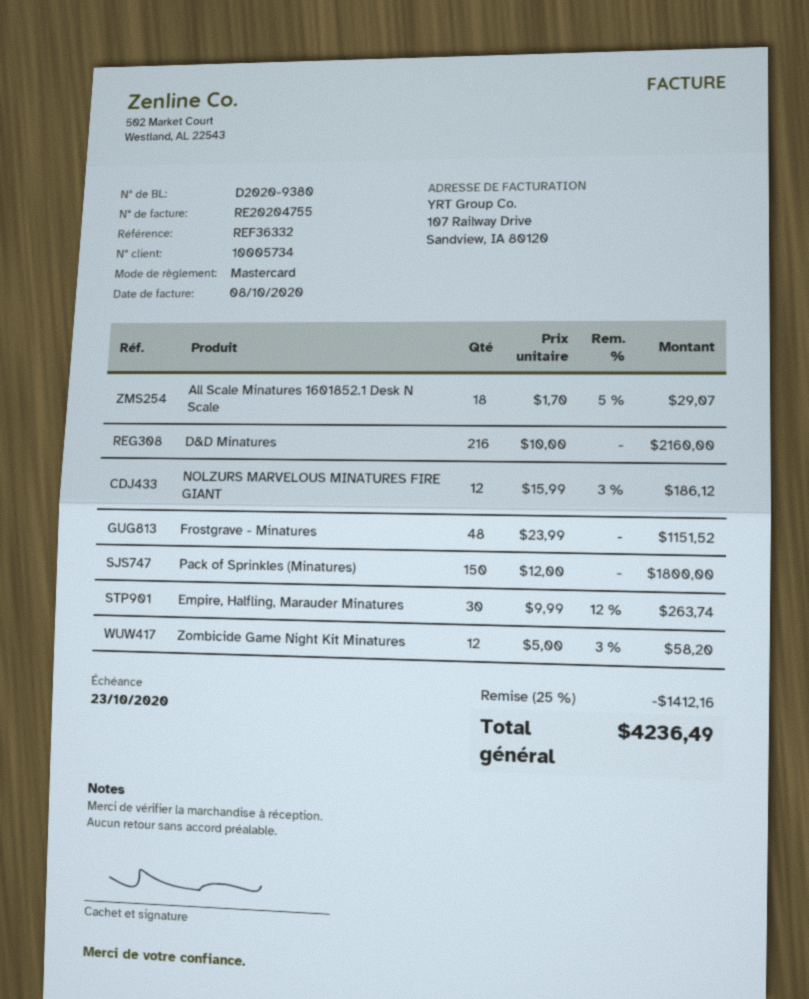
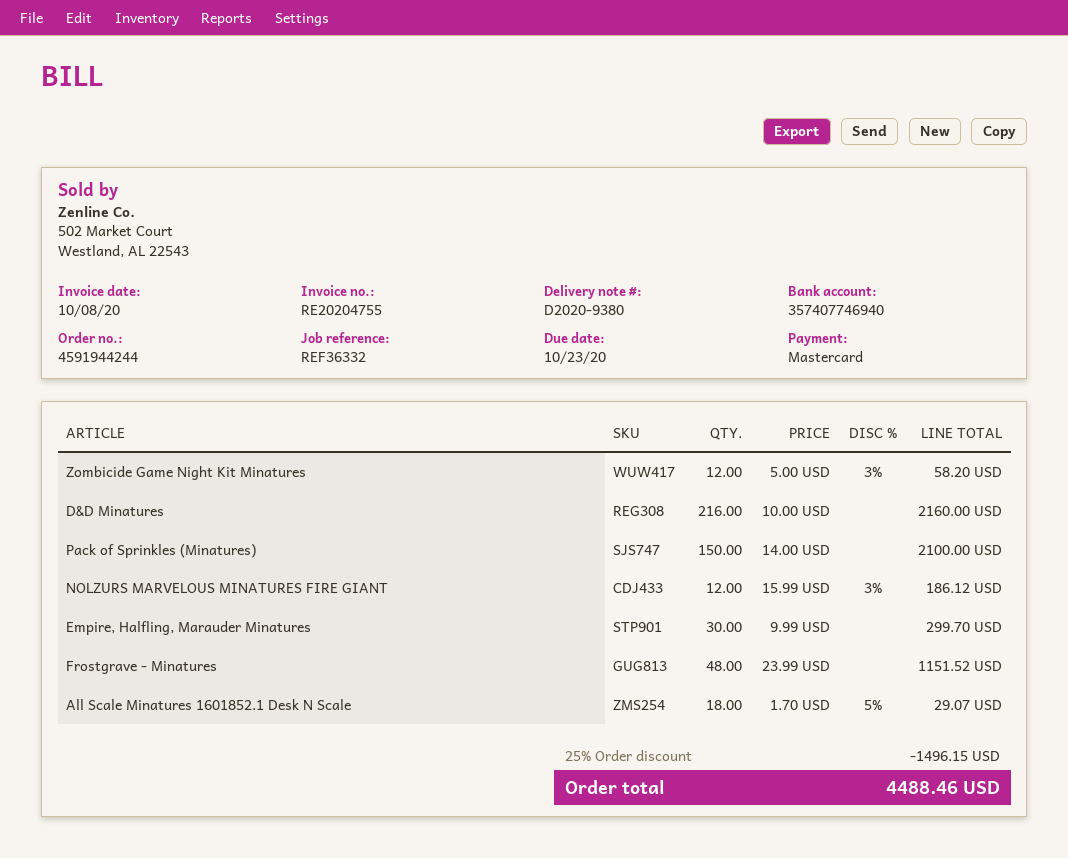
Pack of Sprinkles (Minatures): 150 x 12.00 = 1800.00 -> 150 x 14.00 = 2100.00
Empire, Halfling, Marauder Minatures: 30 x 9.99 - 12% = 263.74 -> 30 x 9.99 = 299.70
discount: 25% = 1412.16 -> 25% = 1496.15
total: 4236.49 -> 4488.46

